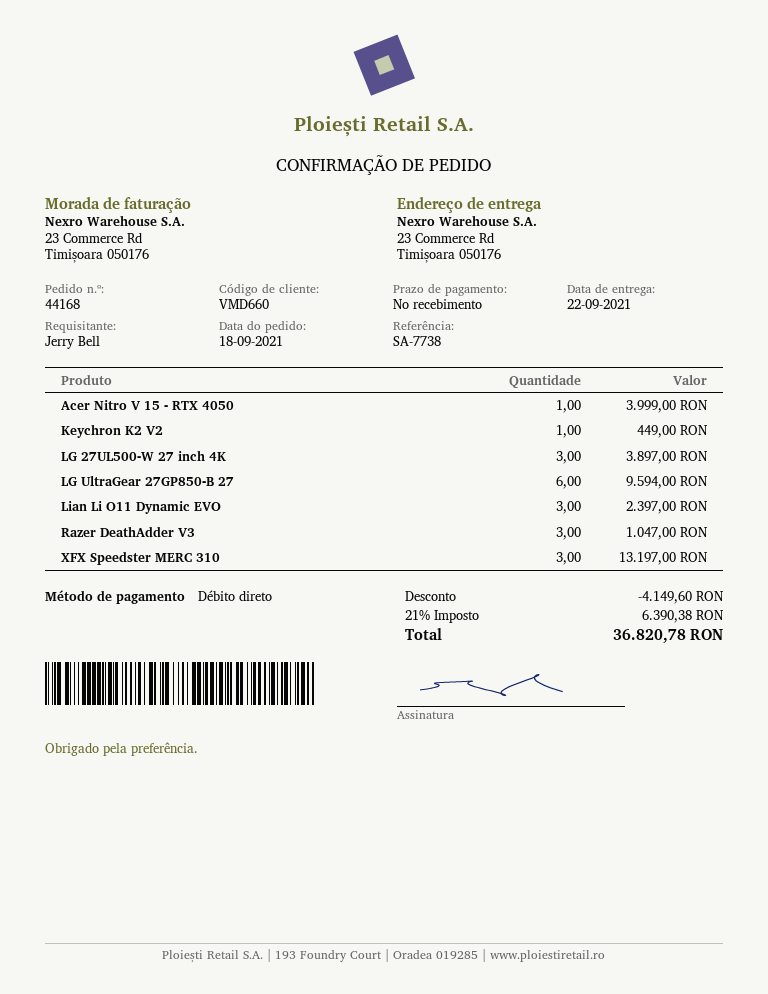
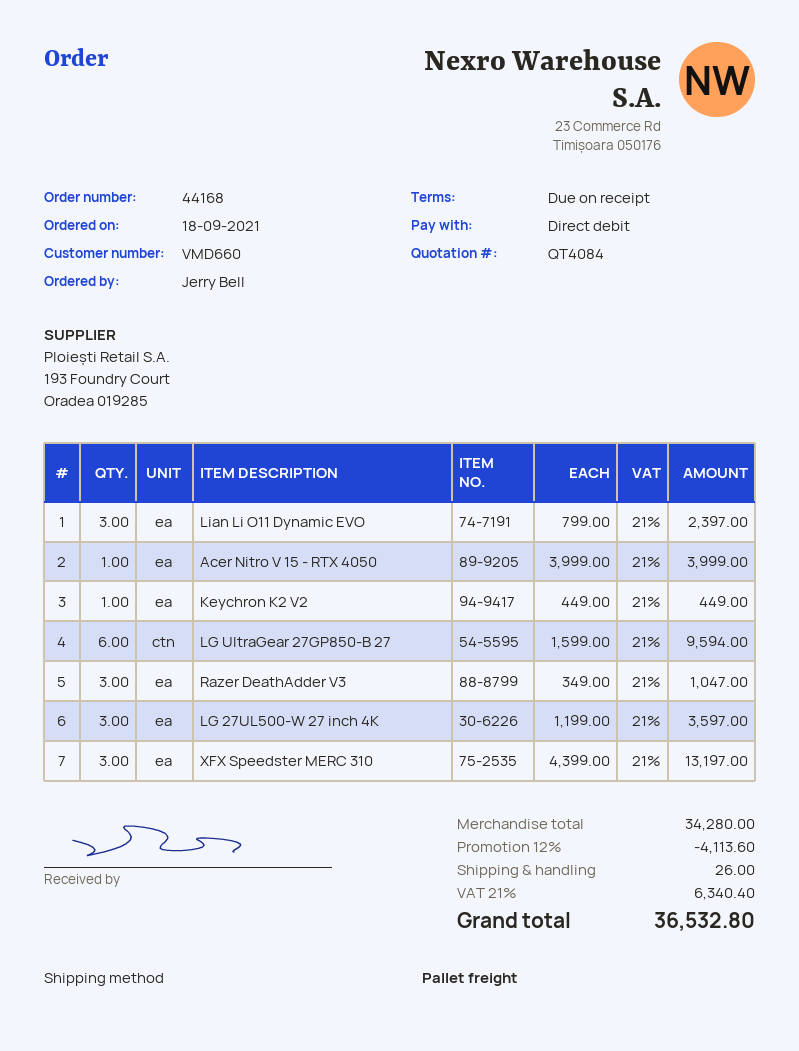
LG 27UL500-W 27 inch 4K: 3 for 3897.00 -> 3 for 3597.00
discount: 4149.60 -> 4113.60
shipping: none -> 26.00
tax: 21% = 6390.38 -> 21% = 6340.40
total: 36820.78 -> 36532.80

